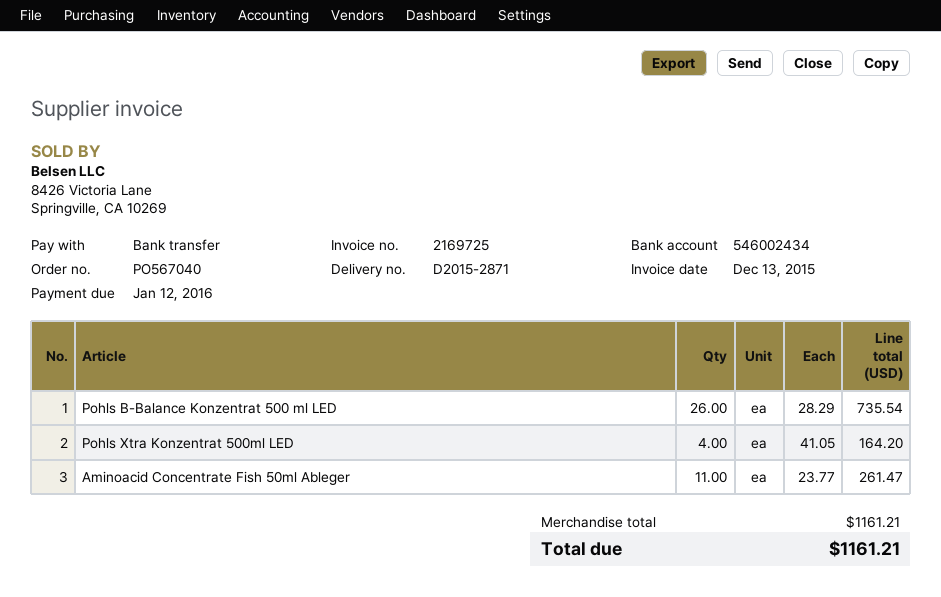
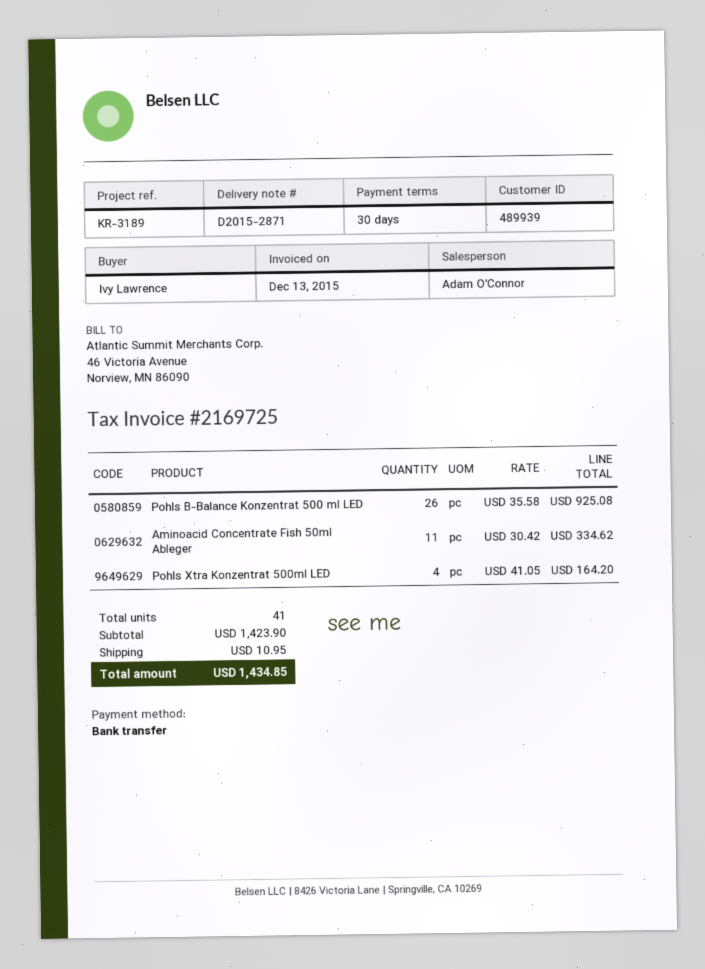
Pohls B-Balance Konzentrat 500 ml LED: 26 x 28.29 = 735.54 -> 26 x 35.58 = 925.08
Aminoacid Concentrate Fish 50ml Ableger: 11 x 23.77 = 261.47 -> 11 x 30.42 = 334.62
subtotal: 1161.21 -> 1423.90
shipping: none -> 10.95
total: 1161.21 -> 1434.85

